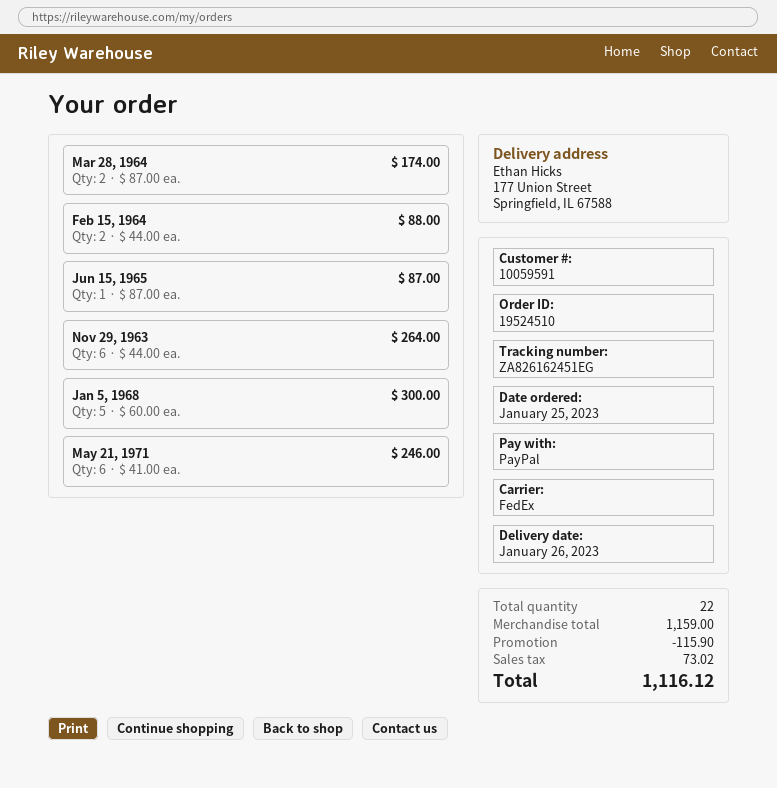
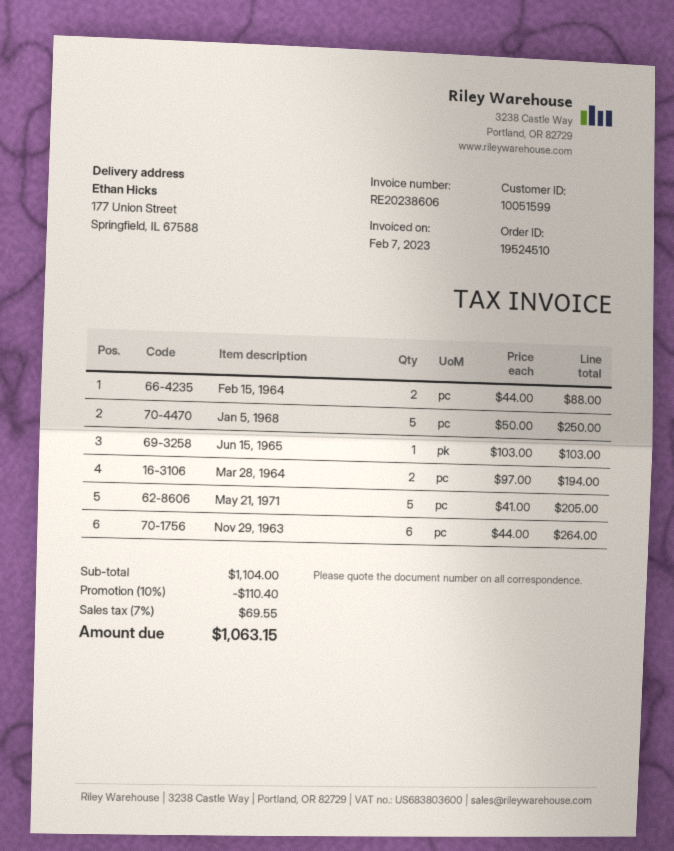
customer number: 10059591 -> 10051599
Mar 28, 1964: 2 x 87.00 = 174.00 -> 2 x 97.00 = 194.00
Jun 15, 1965: 1 x 87.00 = 87.00 -> 1 x 103.00 = 103.00
Jan 5, 1968: 5 x 60.00 = 300.00 -> 5 x 50.00 = 250.00
May 21, 1971: 6 x 41.00 = 246.00 -> 5 x 41.00 = 205.00
subtotal: 1159.00 -> 1104.00
discount: 115.90 -> 110.40
tax: 73.02 -> 69.55
total: 1116.12 -> 1063.15

